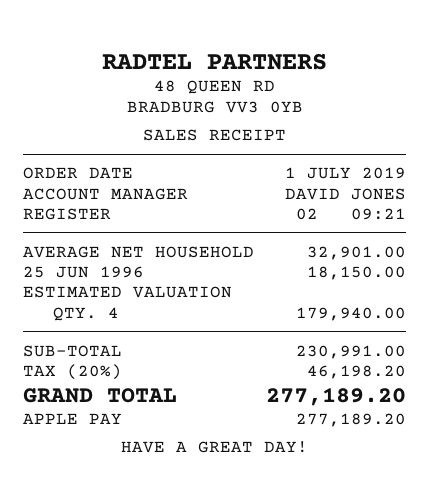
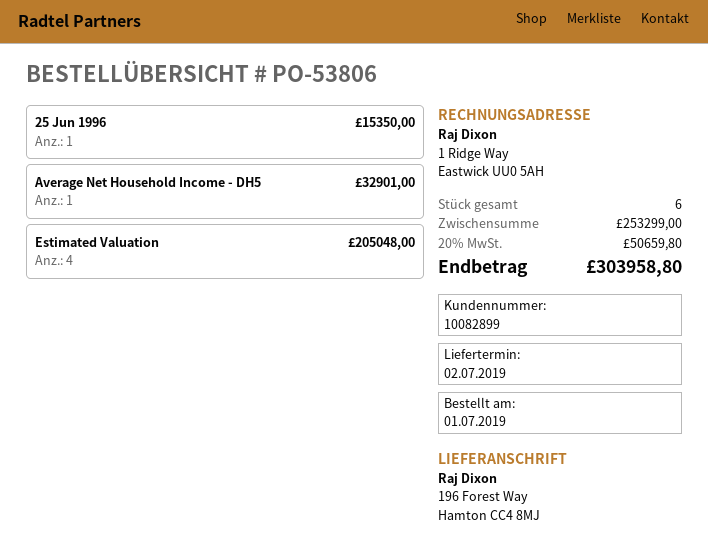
25 JUN 1996: 1 for 18150.00 -> 1 for 15350.00
ESTIMATED VALUATION: 4 for 179940.00 -> 4 for 205048.00
subtotal: 230991.00 -> 253299.00
tax: 20% = 46198.20 -> 20% = 50659.80
total: 277189.20 -> 303958.80

